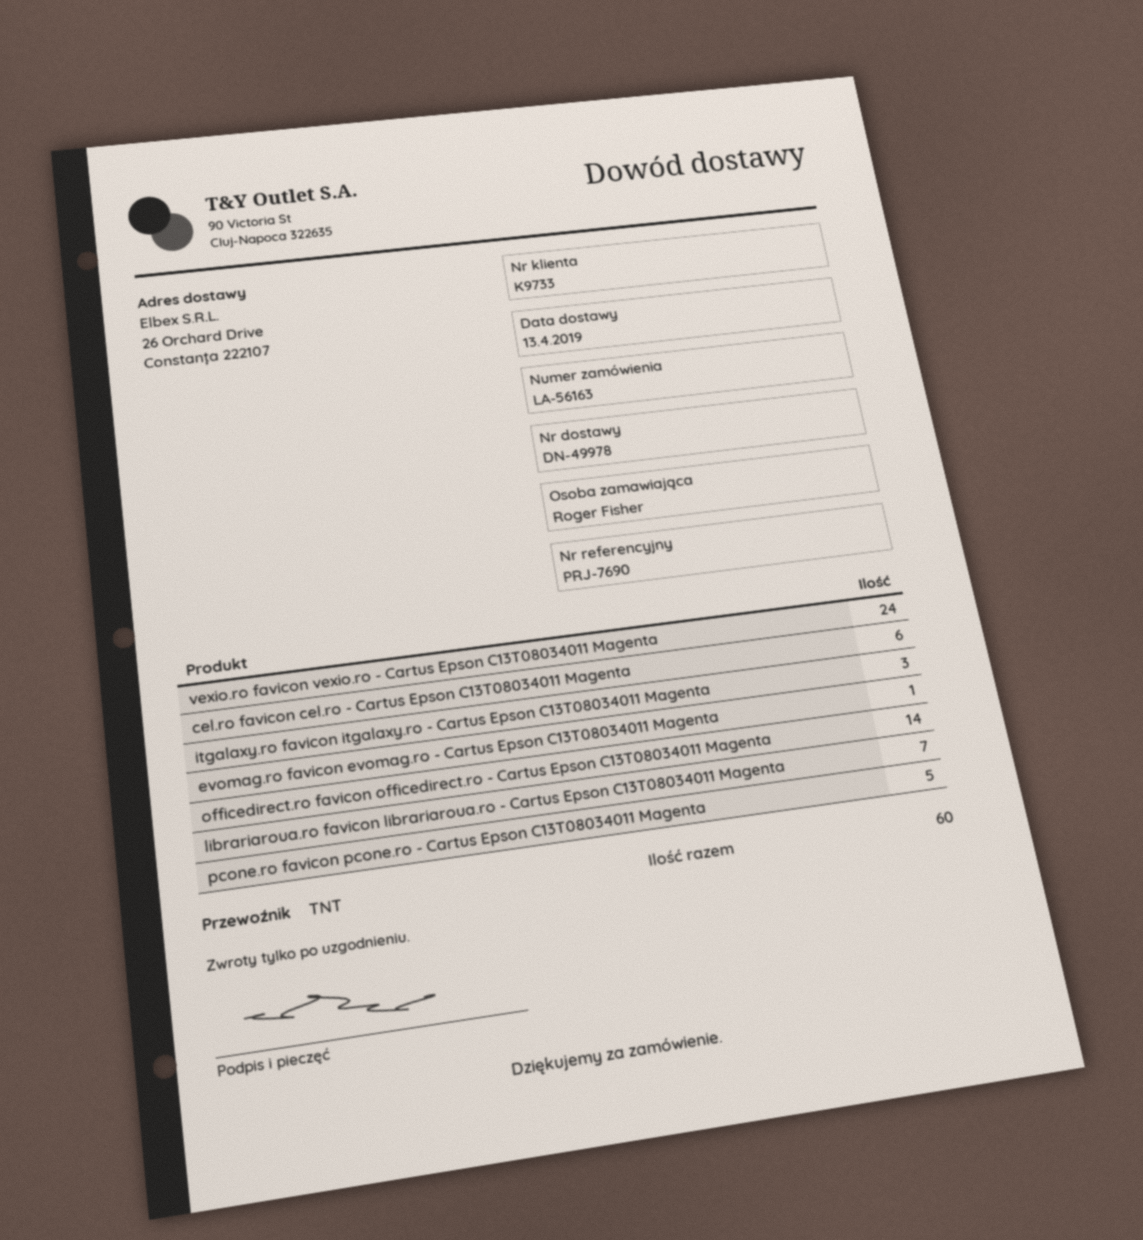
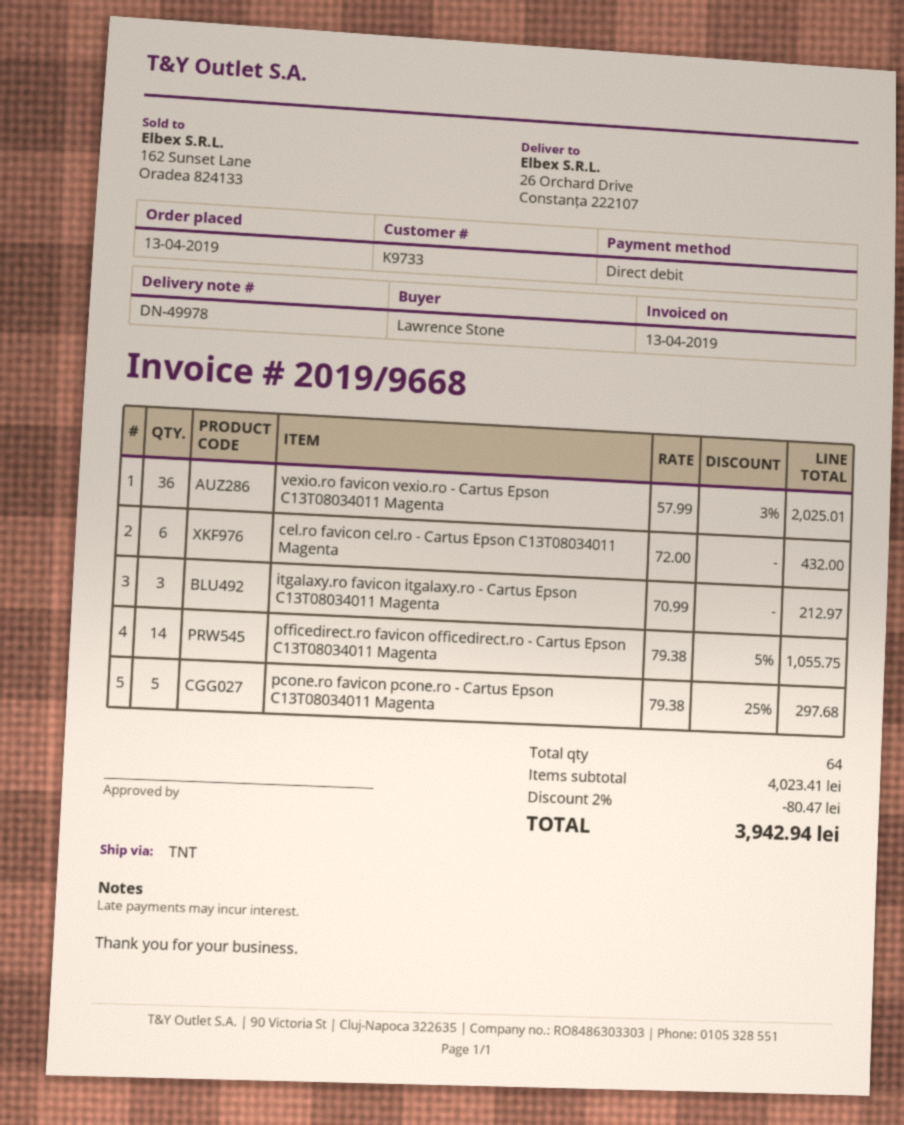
ordered by: Roger Fisher -> Lawrence Stone
vexio.ro favicon vexio.ro - Cartus Epson C13T08034011 Magenta: 24 -> 36
evomag.ro favicon evomag.ro - Cartus Epson C13T08034011 Magenta: 1 -> none
librariaroua.ro favicon librariaroua.ro - Cartus Epson C13T08034011 Magenta: 7 -> none
total quantity: 60 -> 64

